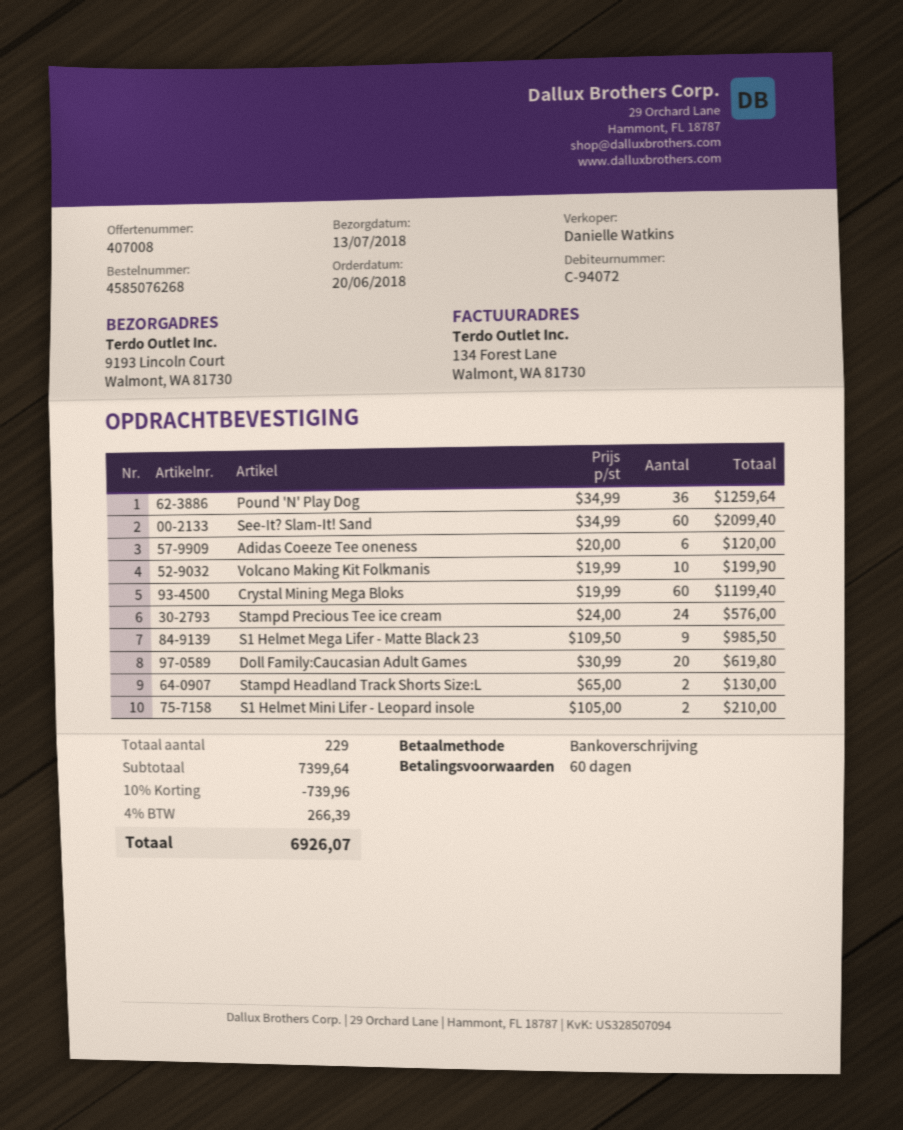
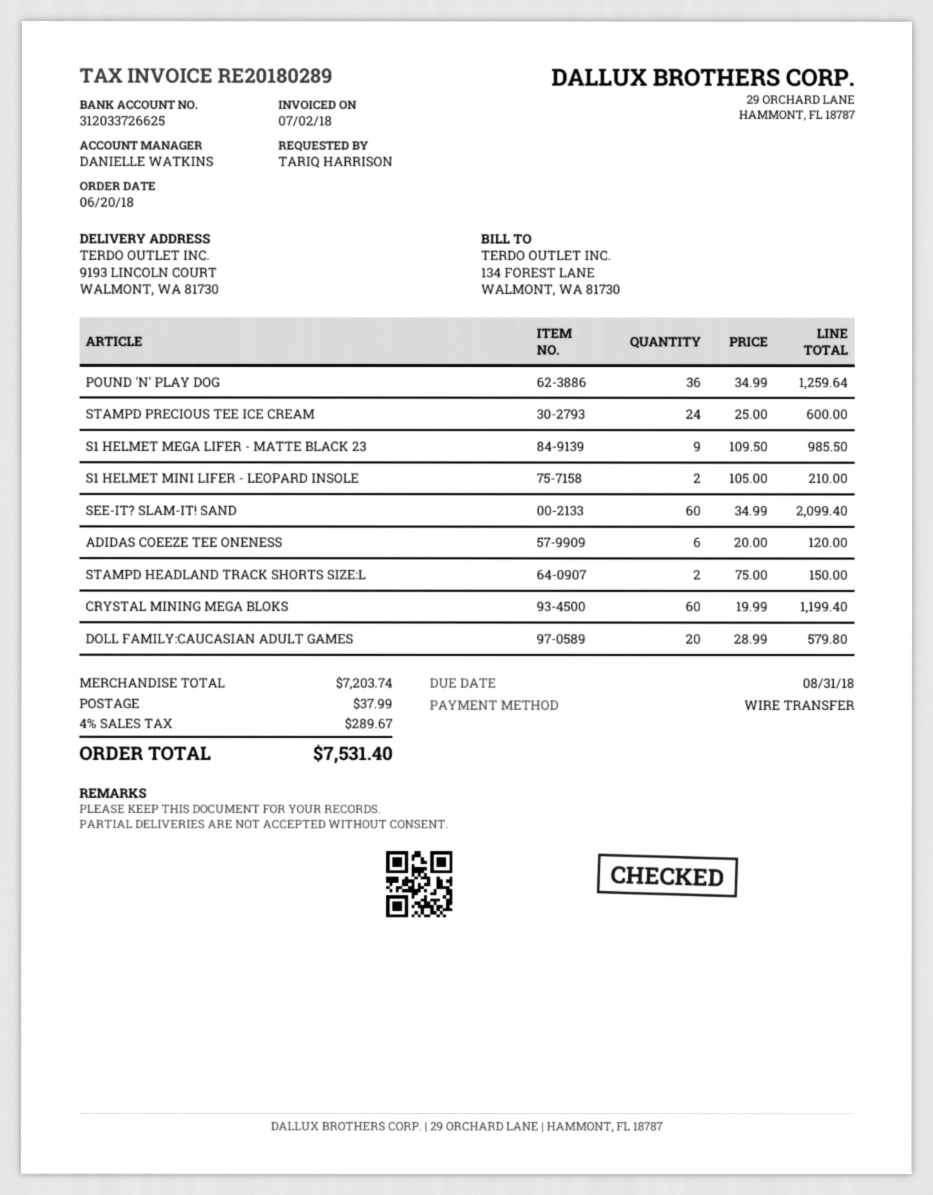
Volcano Making Kit Folkmanis: 10 x 19.99 = 199.90 -> none
Stampd Precious Tee ice cream: 24 x 24.00 = 576.00 -> 24 x 25.00 = 600.00
Doll Family:Caucasian Adult Games: 20 x 30.99 = 619.80 -> 20 x 28.99 = 579.80
Stampd Headland Track Shorts Size:L: 2 x 65.00 = 130.00 -> 2 x 75.00 = 150.00
subtotal: 7399.64 -> 7203.74
discount: 10% = 739.96 -> none
shipping: none -> 37.99
tax: 4% = 266.39 -> 4% = 289.67
total: 6926.07 -> 7531.40

